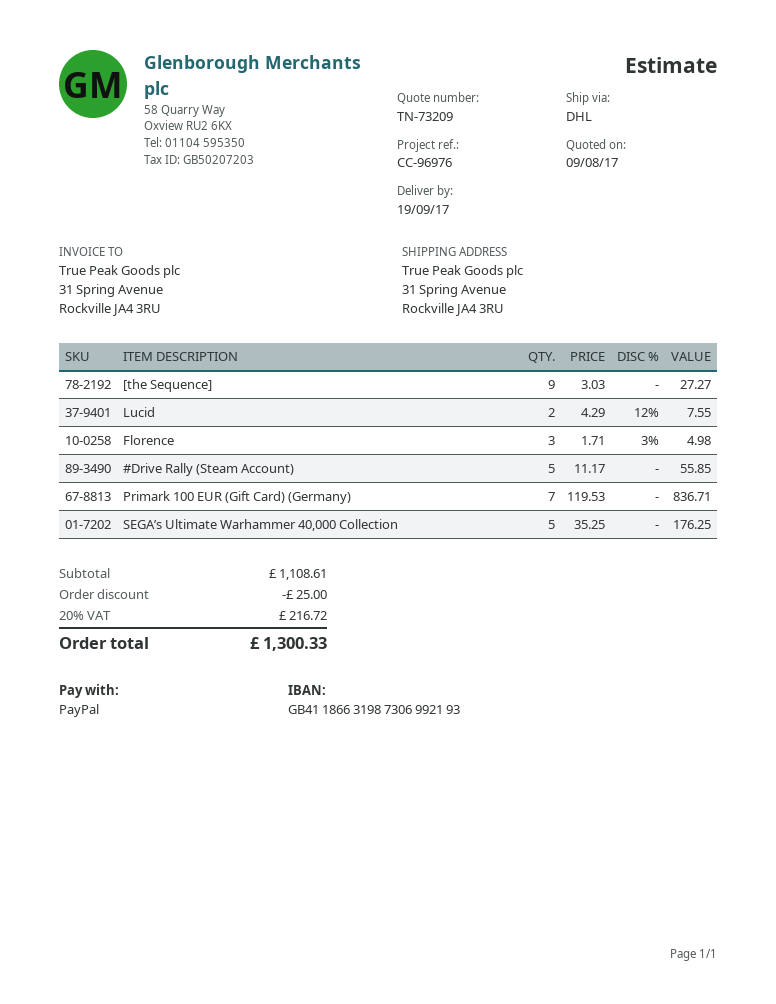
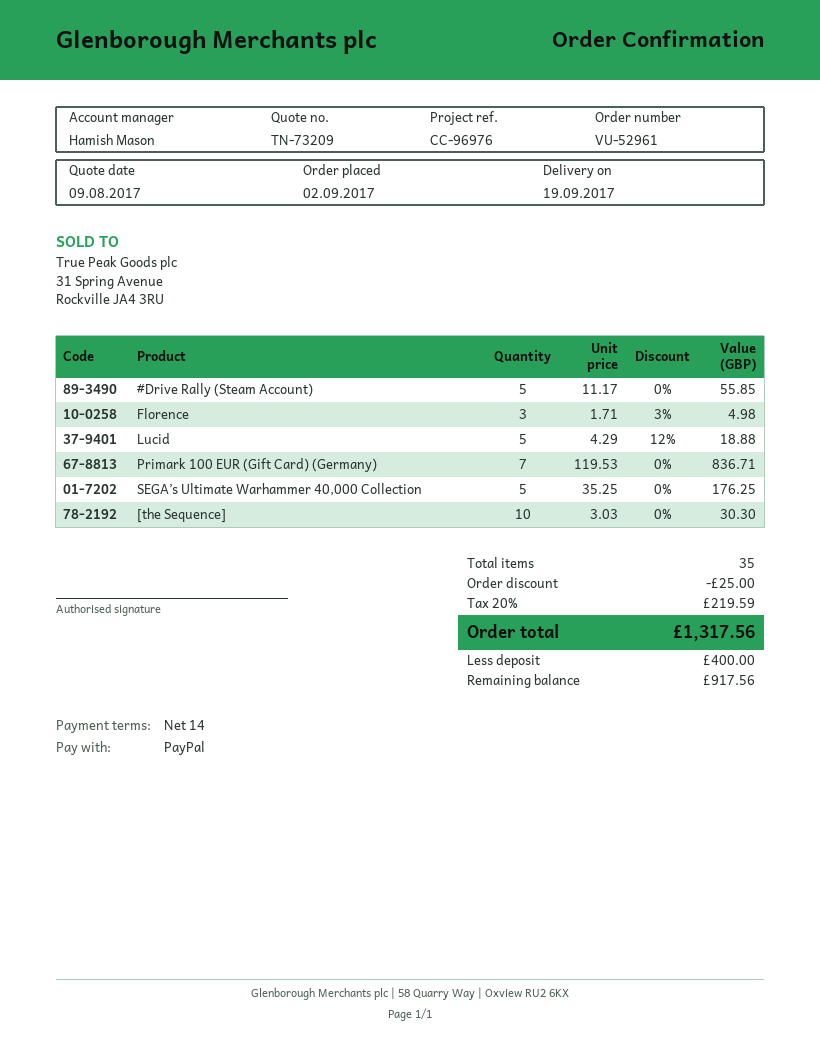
[the Sequence]: 9 x 3.03 = 27.27 -> 10 x 3.03 = 30.30
Lucid: 2 x 4.29 - 12% = 7.55 -> 5 x 4.29 - 12% = 18.88
tax: 20% = 216.72 -> 20% = 219.59
total: 1300.33 -> 1317.56

